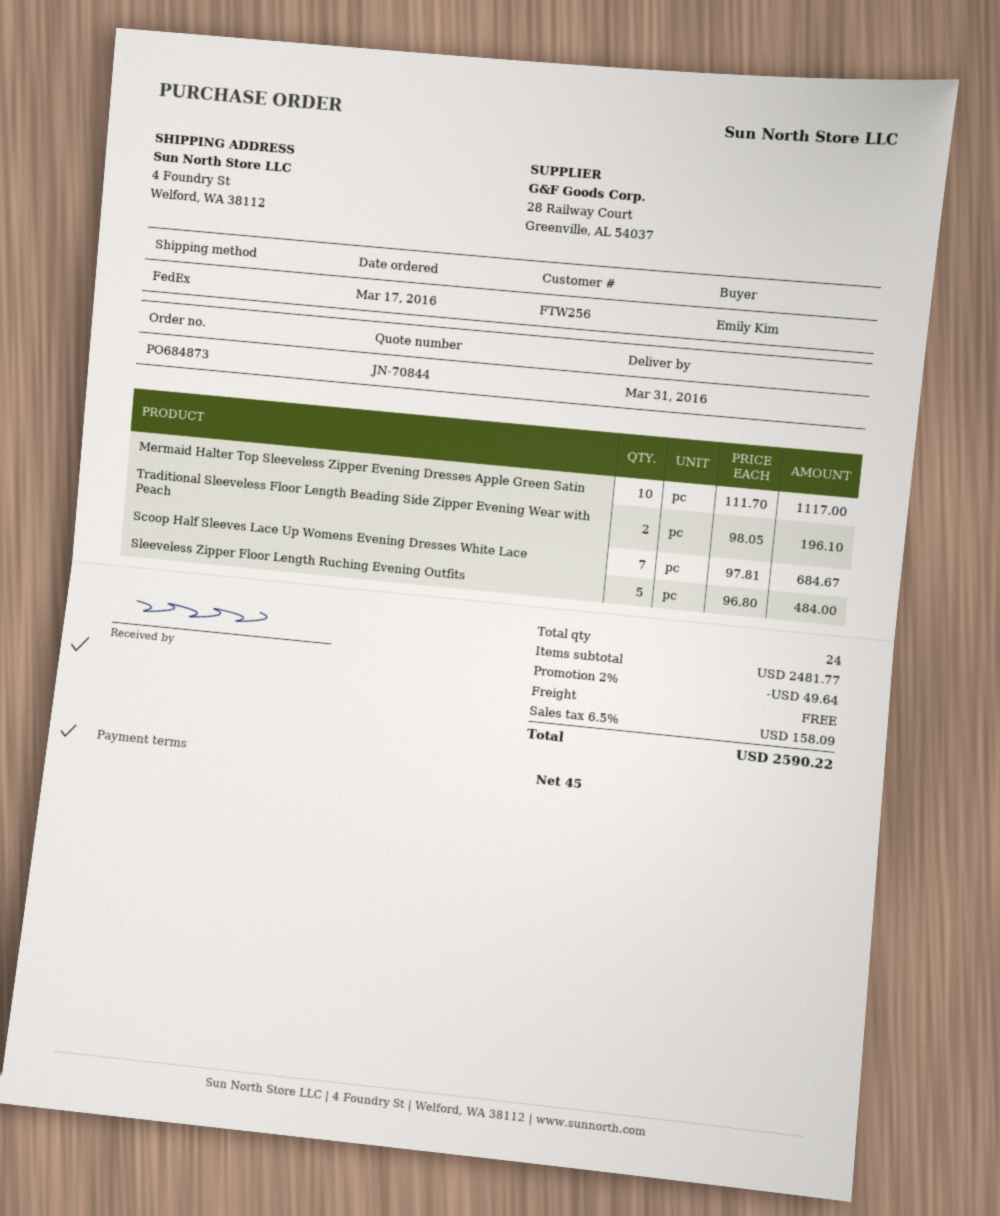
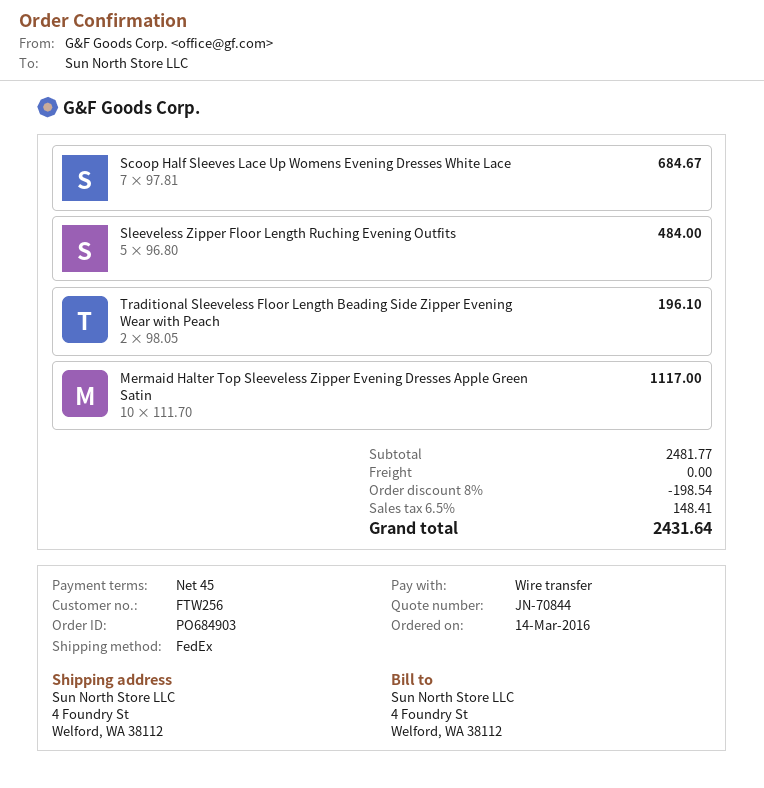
order number: PO684873 -> PO684903
order date: 2016-03-17 -> 2016-03-14
discount: 2% = 49.64 -> 8% = 198.54
tax: 6.5% = 158.09 -> 6.5% = 148.41
total: 2590.22 -> 2431.64

